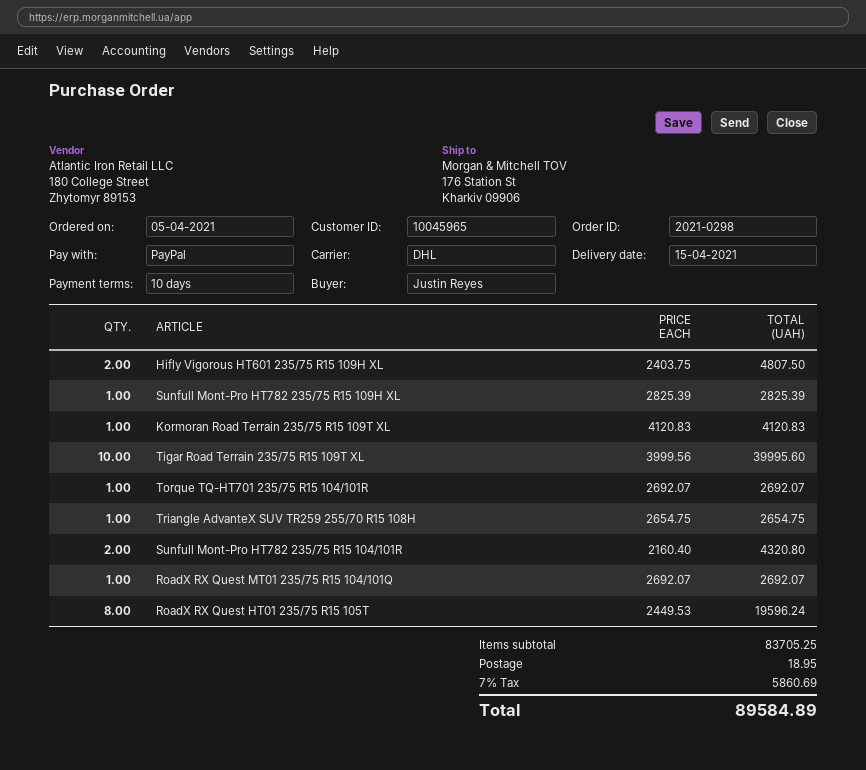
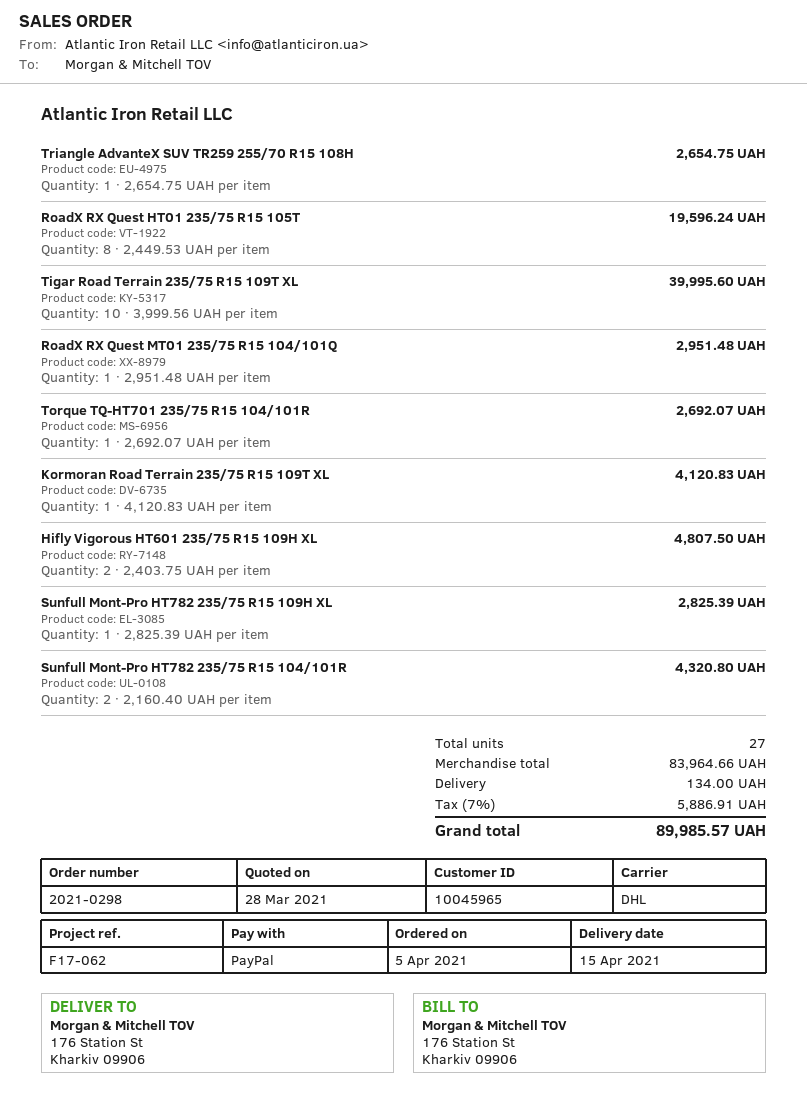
RoadX RX Quest MT01 235/75 R15 104/101Q: 1 x 2692.07 = 2692.07 -> 1 x 2951.48 = 2951.48
subtotal: 83705.25 -> 83964.66
shipping: 18.95 -> 134.00
tax: 7% = 5860.69 -> 7% = 5886.91
total: 89584.89 -> 89985.57

